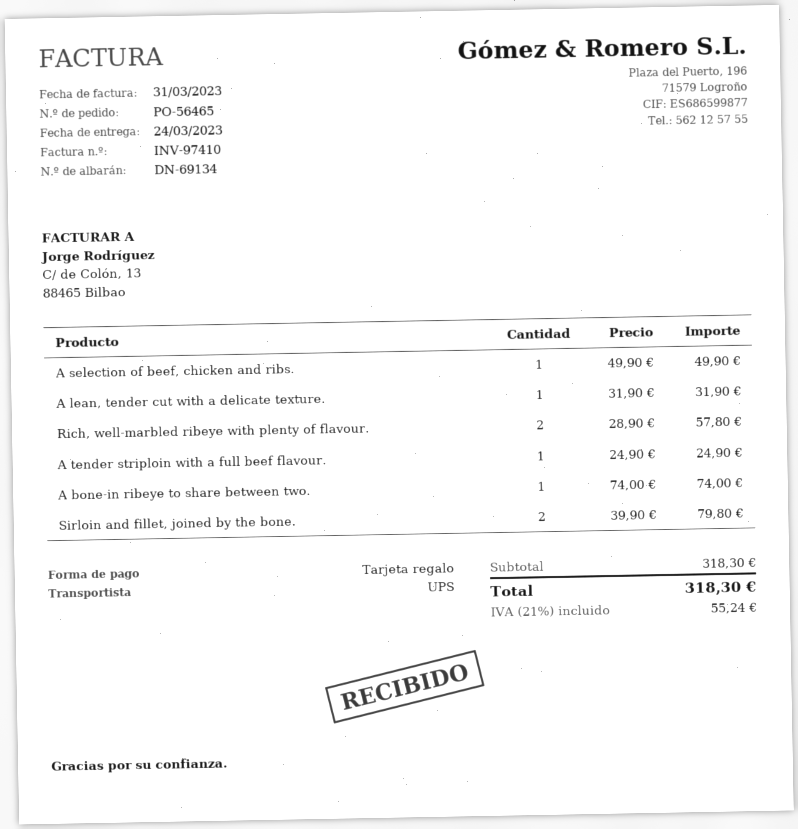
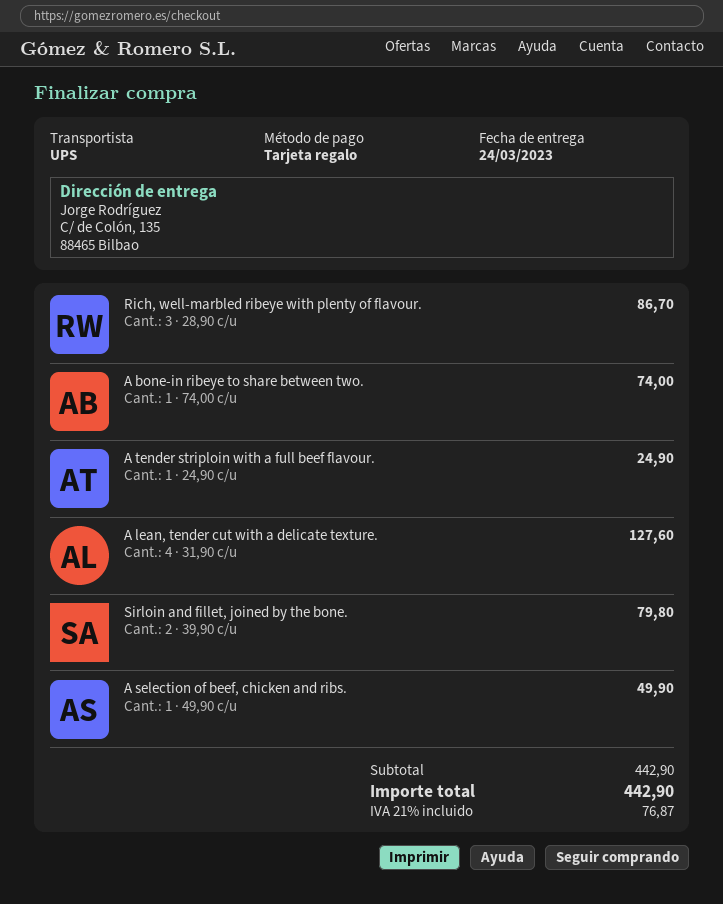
A lean, tender cut with a delicate texture.: 1 x 31.90 = 31.90 -> 4 x 31.90 = 127.60
Rich, well-marbled ribeye with plenty of flavour.: 2 x 28.90 = 57.80 -> 3 x 28.90 = 86.70
subtotal: 318.30 -> 442.90
tax: 21% = 55.24 -> 21% = 76.87
total: 318.30 -> 442.90

